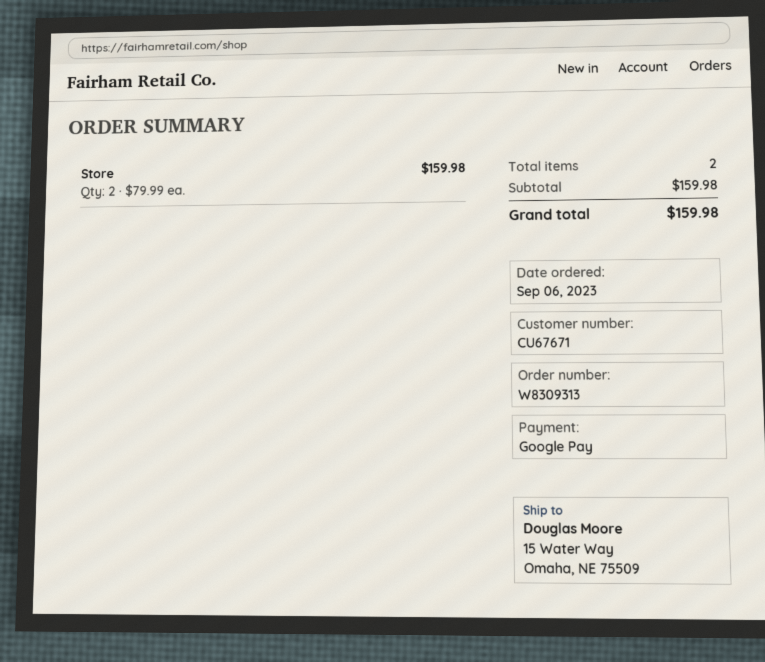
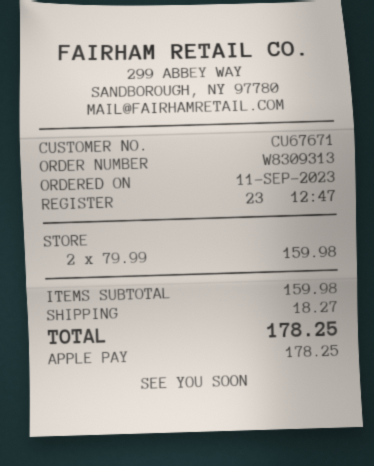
order date: 2023-09-06 -> 2023-09-11
payment method: Google Pay -> Apple Pay
shipping: none -> 18.27
total: 159.98 -> 178.25

